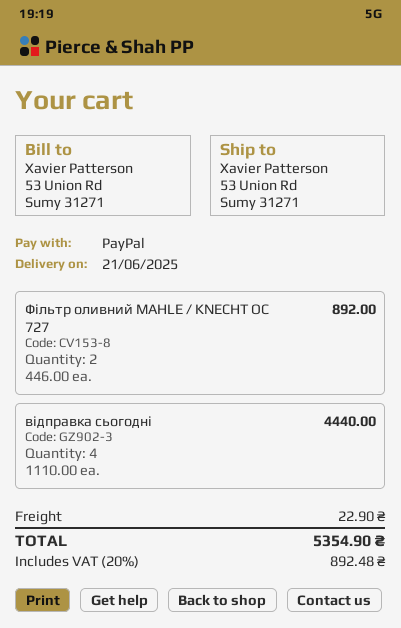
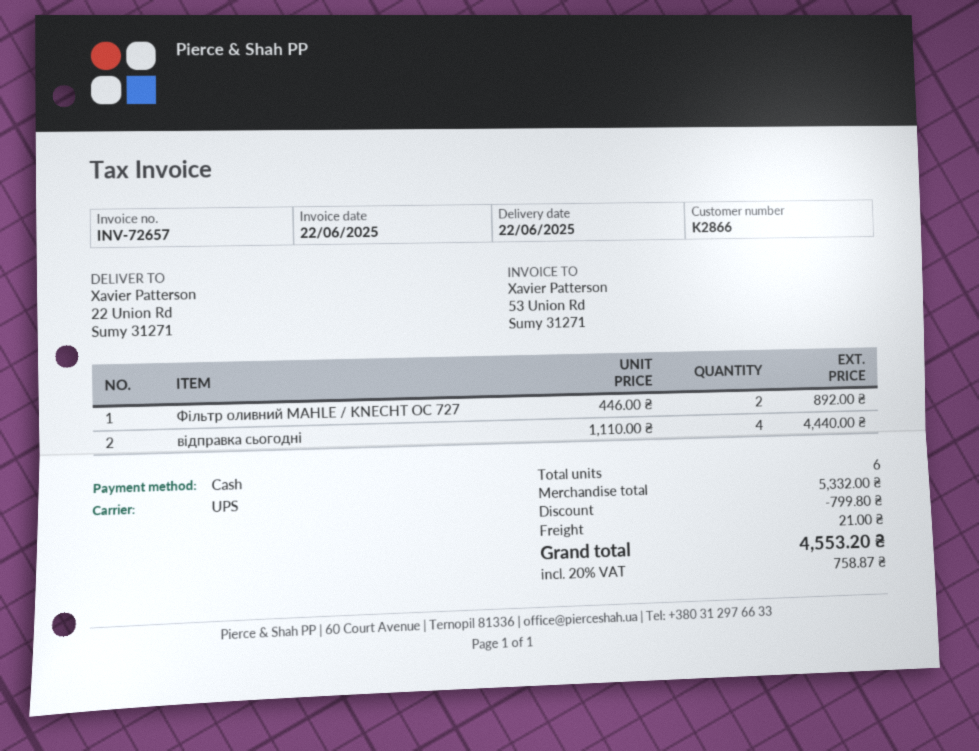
delivery date: 2025-06-21 -> 2025-06-22
payment method: PayPal -> cash
ship to: 53 Union Rd, Sumy 31271 -> 22 Union Rd, Sumy 31271
discount: none -> 799.80
shipping: 22.90 -> 21.00
tax: 20% = 892.48 -> 20% = 758.87
total: 5354.90 -> 4553.20

